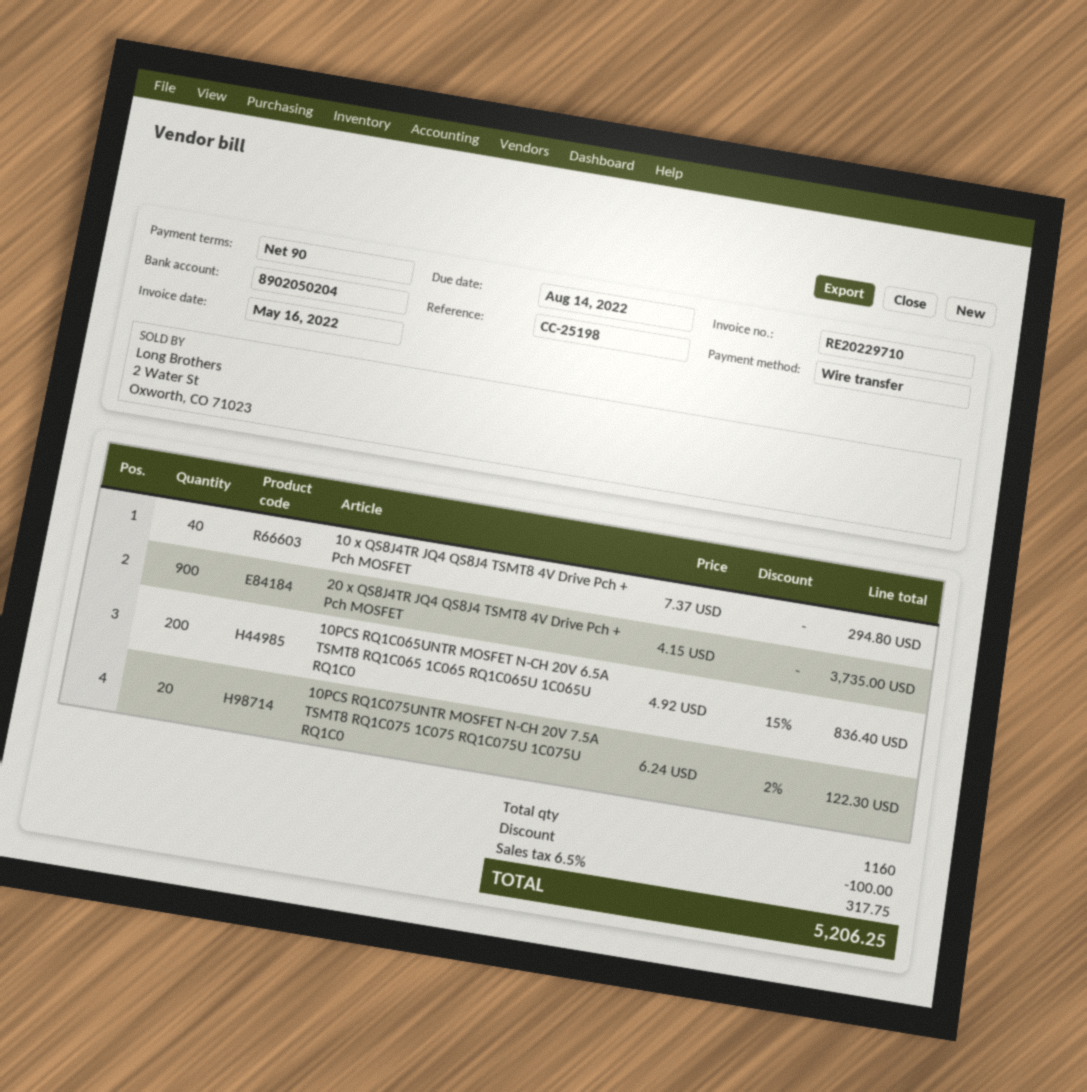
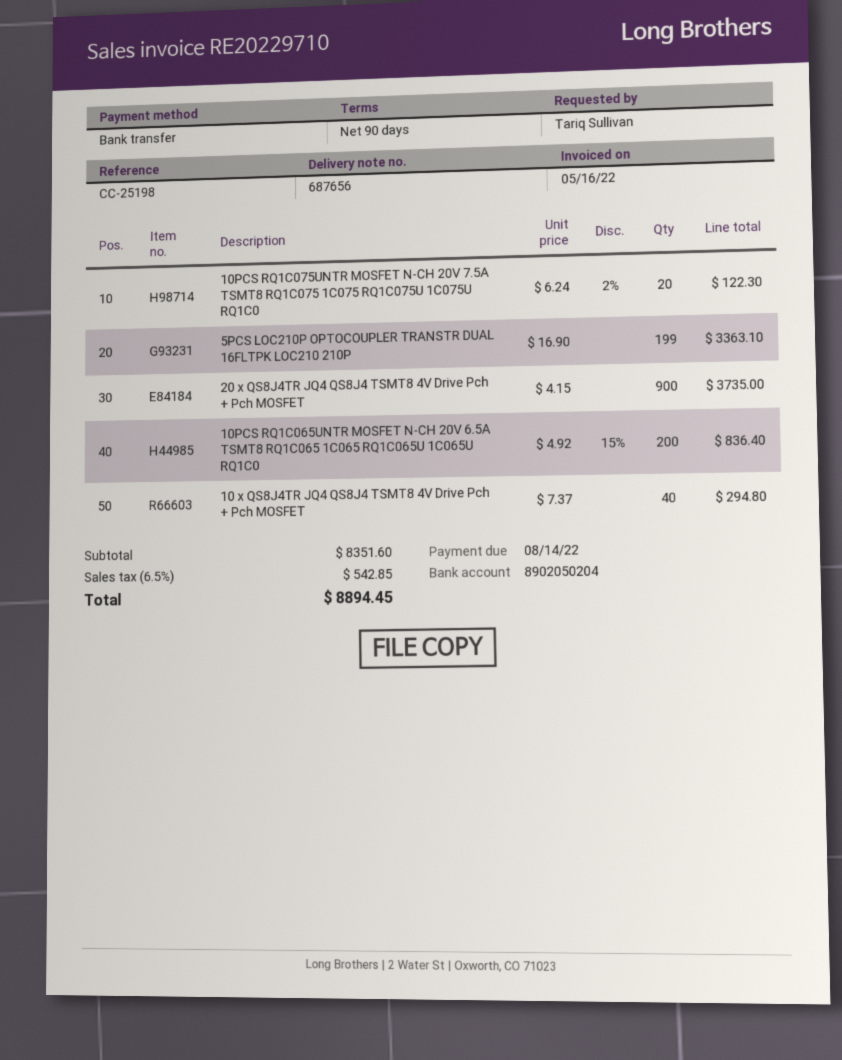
5PCS LOC210P OPTOCOUPLER TRANSTR DUAL 16FLTPK LOC210 210P: none -> 199 x 16.90 = 3363.10
discount: 100.00 -> none
tax: 6.5% = 317.75 -> 6.5% = 542.85
total: 5206.25 -> 8894.45

